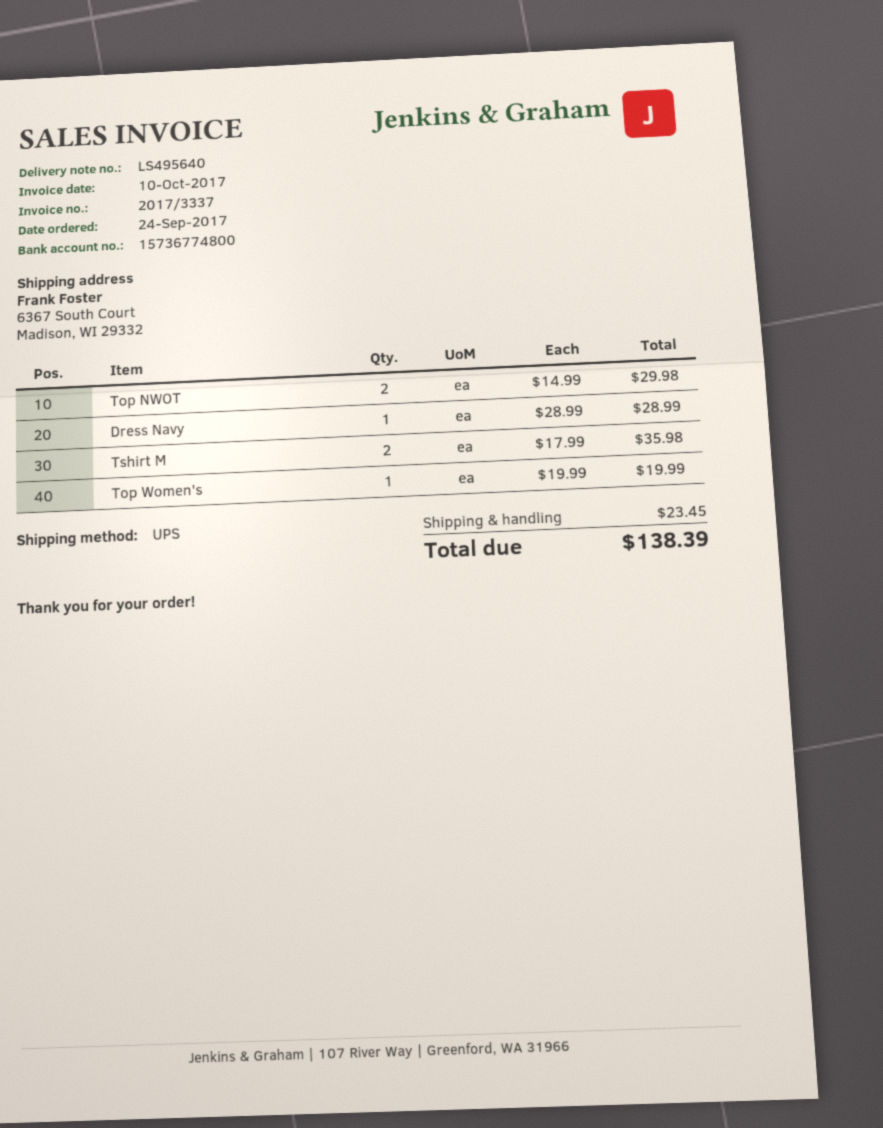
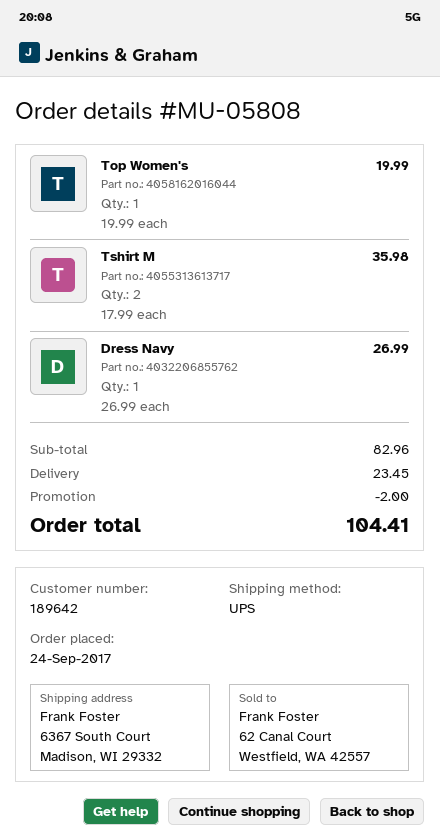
Top NWOT: 2 x 14.99 = 29.98 -> none
Dress Navy: 1 x 28.99 = 28.99 -> 1 x 26.99 = 26.99
discount: none -> 2.00
total: 138.39 -> 104.41

